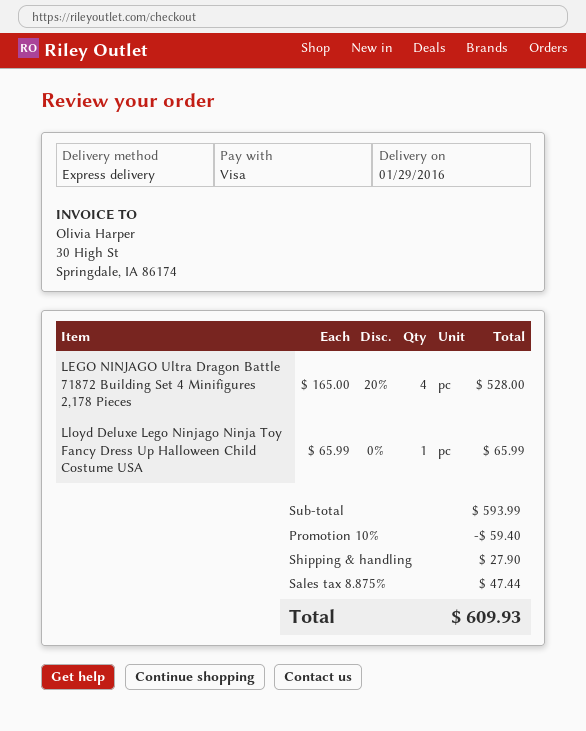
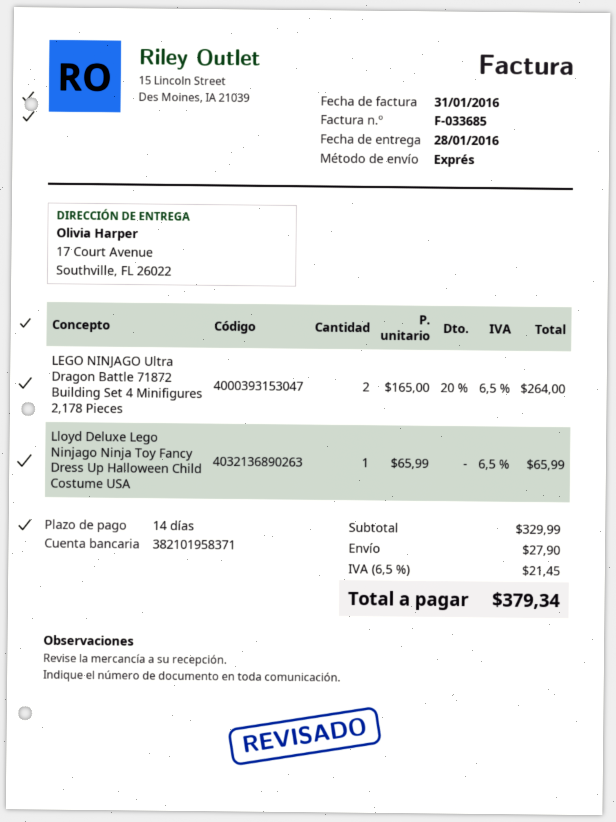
delivery date: 2016-01-29 -> 2016-01-28
LEGO NINJAGO Ultra Dragon Battle 71872 Building Set 4 Minifigures 2,178 Pieces: 4 x 165.00 - 20% = 528.00 -> 2 x 165.00 - 20% = 264.00
subtotal: 593.99 -> 329.99
discount: 10% = 59.40 -> none
tax: 8.875% = 47.44 -> 6.5% = 21.45
total: 609.93 -> 379.34

